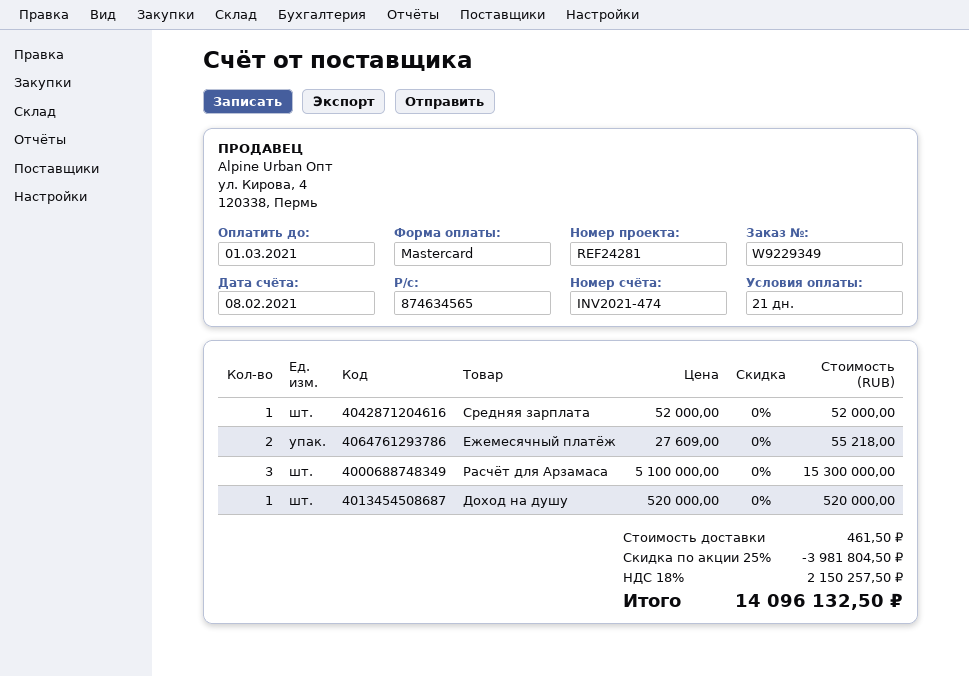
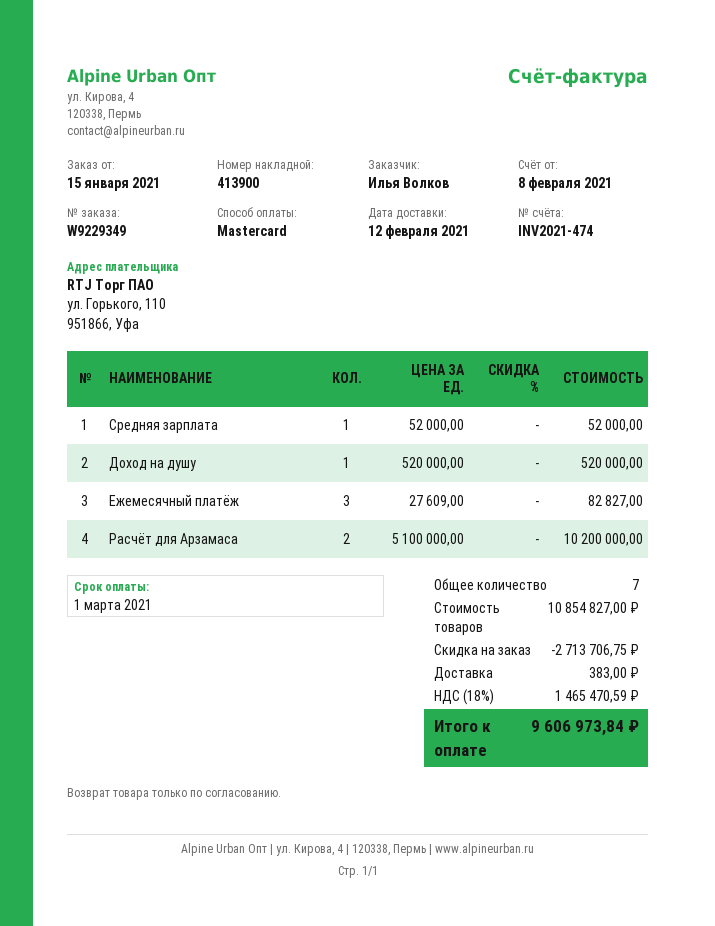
Ежемесячный платёж: 2 x 27609.00 = 55218.00 -> 3 x 27609.00 = 82827.00
Расчёт для Арзамаса: 3 x 5100000.00 = 15300000.00 -> 2 x 5100000.00 = 10200000.00
discount: 3981804.50 -> 2713706.75
shipping: 461.50 -> 383.00
tax: 18% = 2150257.50 -> 18% = 1465470.59
total: 14096132.50 -> 9606973.84

